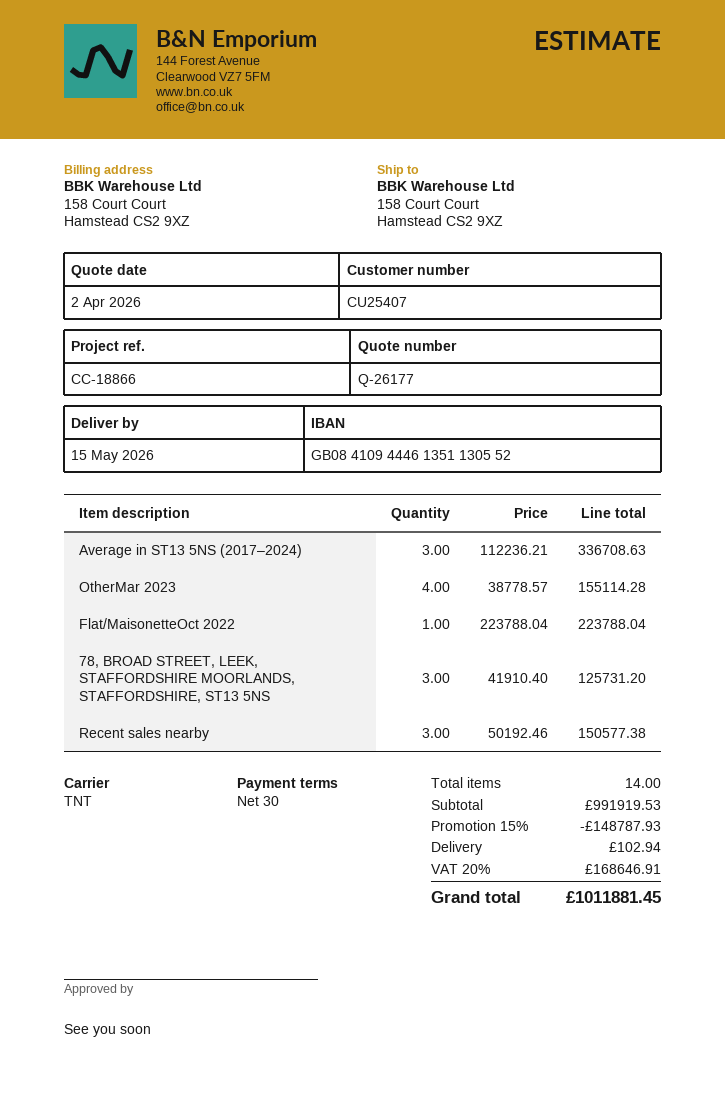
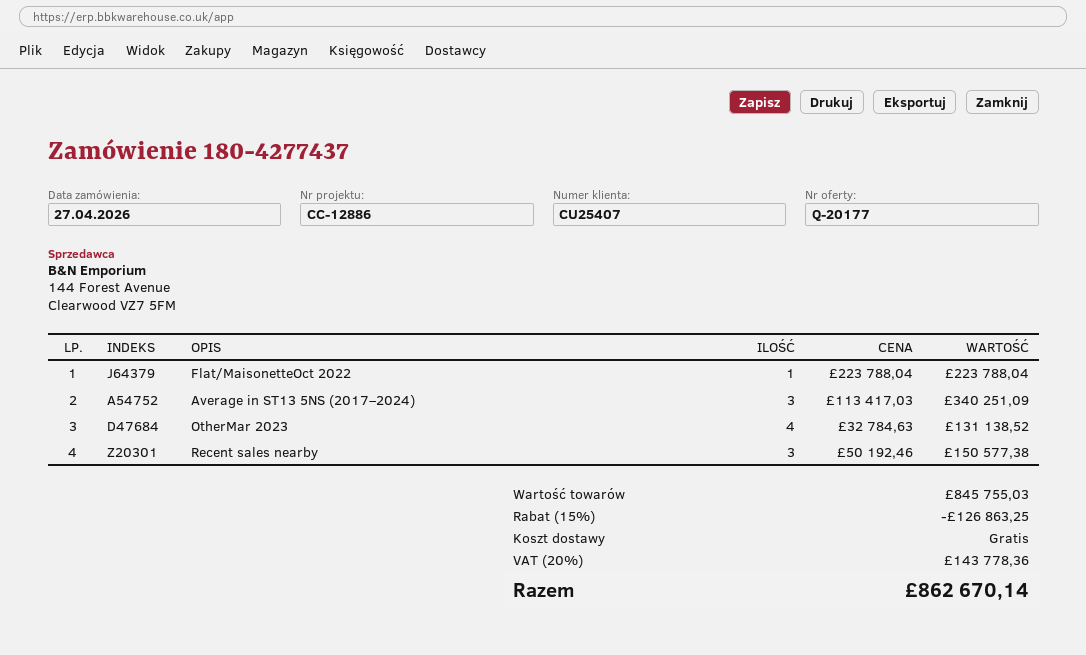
quote number: Q-26177 -> Q-20177
reference: CC-18866 -> CC-12886
Average in ST13 5NS (2017–2024): 3 x 112236.21 = 336708.63 -> 3 x 113417.03 = 340251.09
OtherMar 2023: 4 x 38778.57 = 155114.28 -> 4 x 32784.63 = 131138.52
78, BROAD STREET, LEEK, STAFFORDSHIRE MOORLANDS, STAFFORDSHIRE, ST13 5NS: 3 x 41910.40 = 125731.20 -> none
subtotal: 991919.53 -> 845755.03
discount: 15% = 148787.93 -> 15% = 126863.25
shipping: 102.94 -> 0.00
tax: 20% = 168646.91 -> 20% = 143778.36
total: 1011881.45 -> 862670.14

